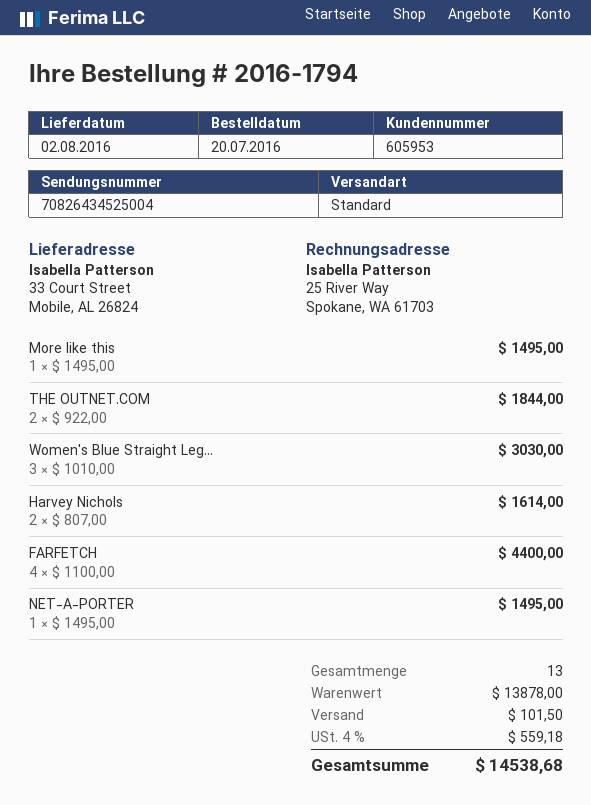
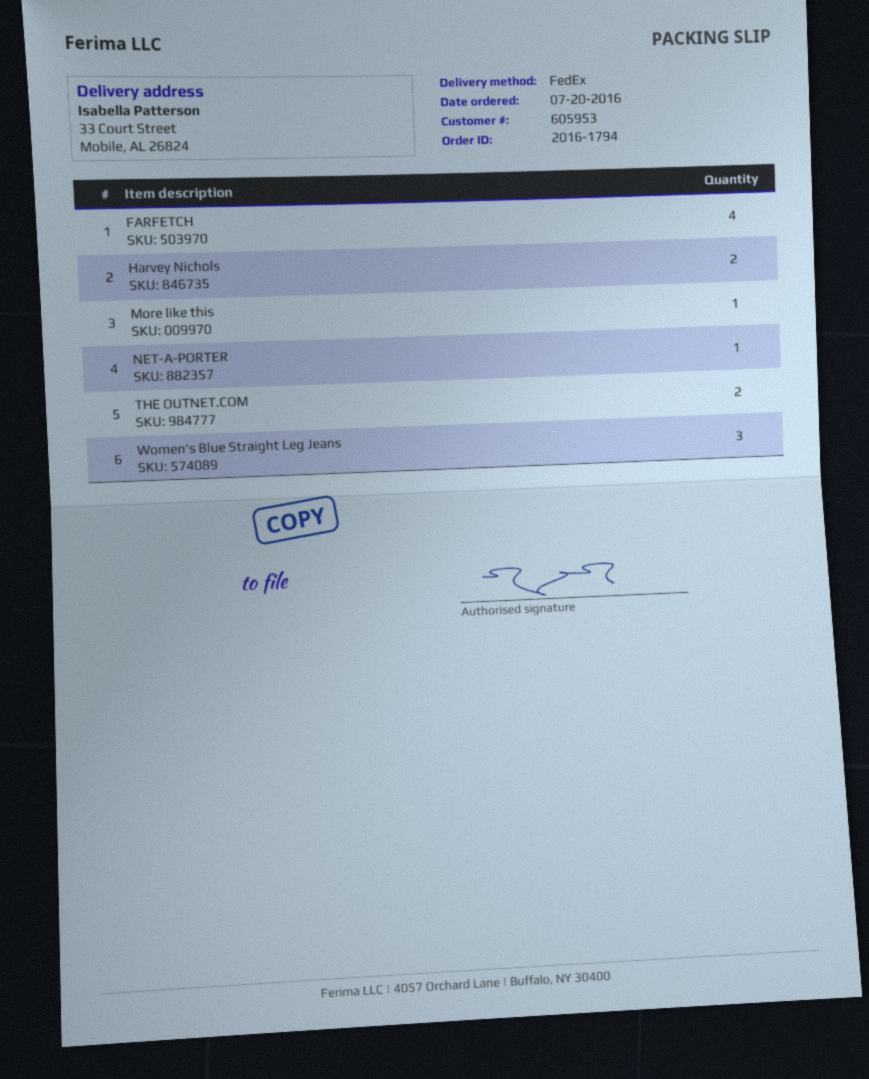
shipping method: standard -> FedEx

